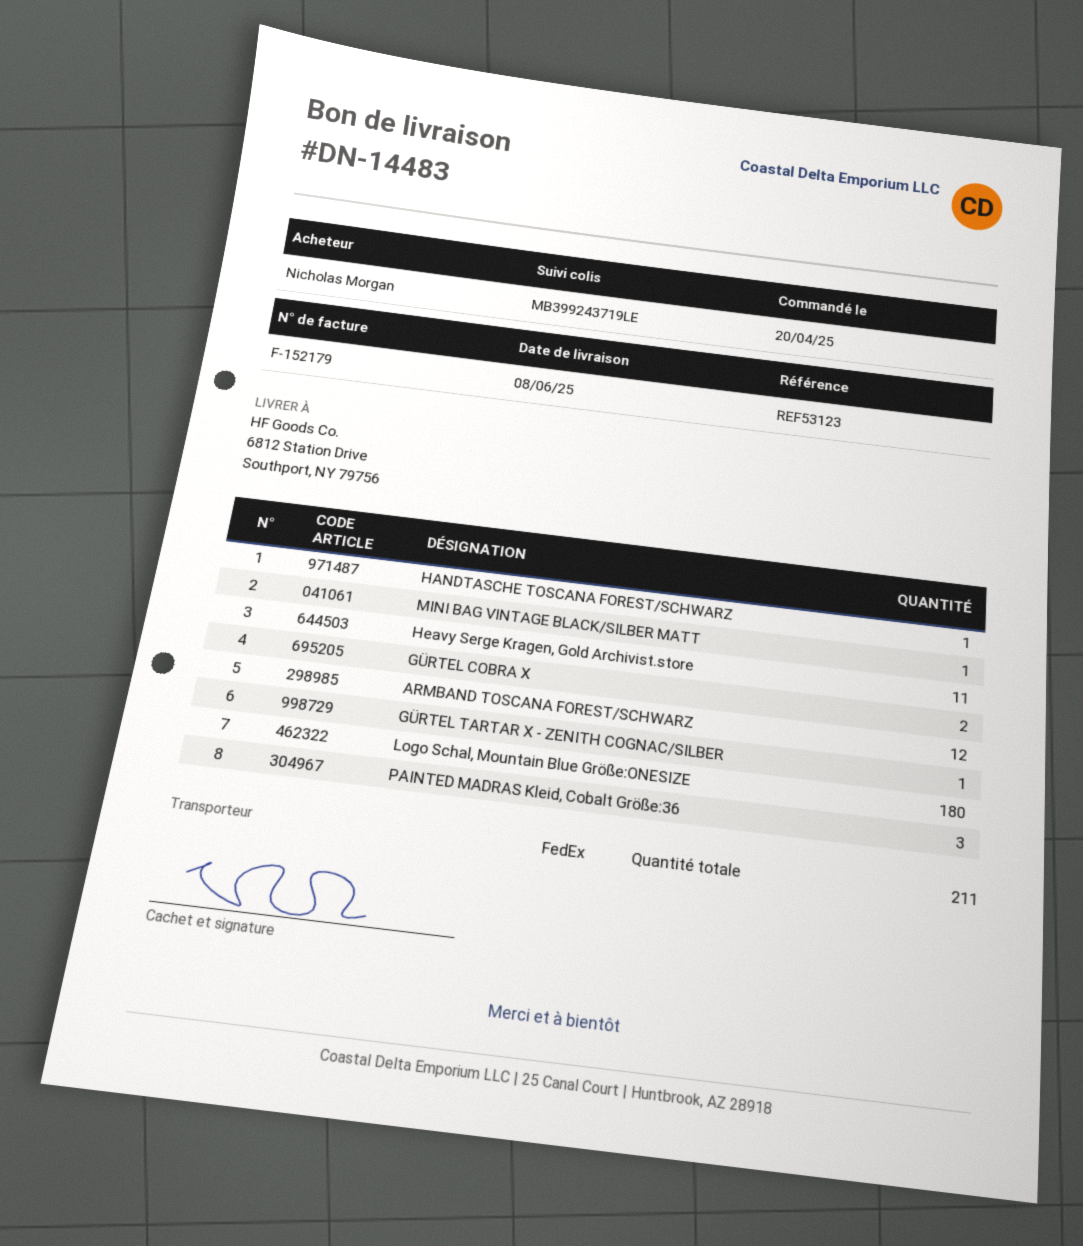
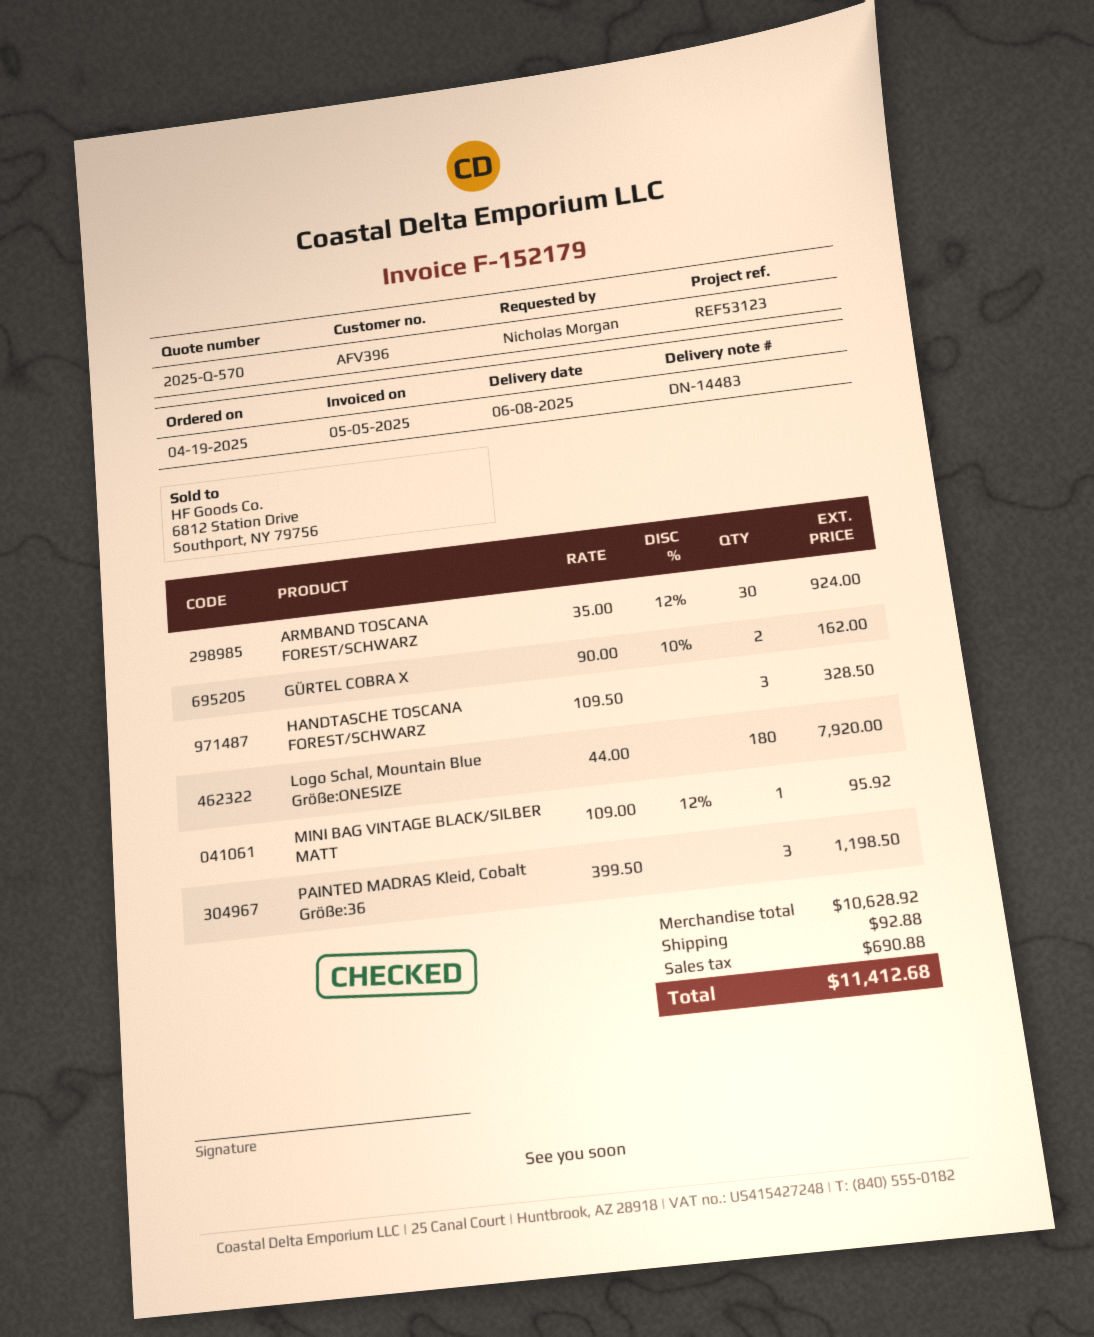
order date: 2025-04-20 -> 2025-04-19
HANDTASCHE TOSCANA FOREST/SCHWARZ: 1 -> 3
Heavy Serge Kragen, Gold Archivist.store: 11 -> none
ARMBAND TOSCANA FOREST/SCHWARZ: 12 -> 30
GÜRTEL TARTAR X - ZENITH COGNAC/SILBER: 1 -> none

